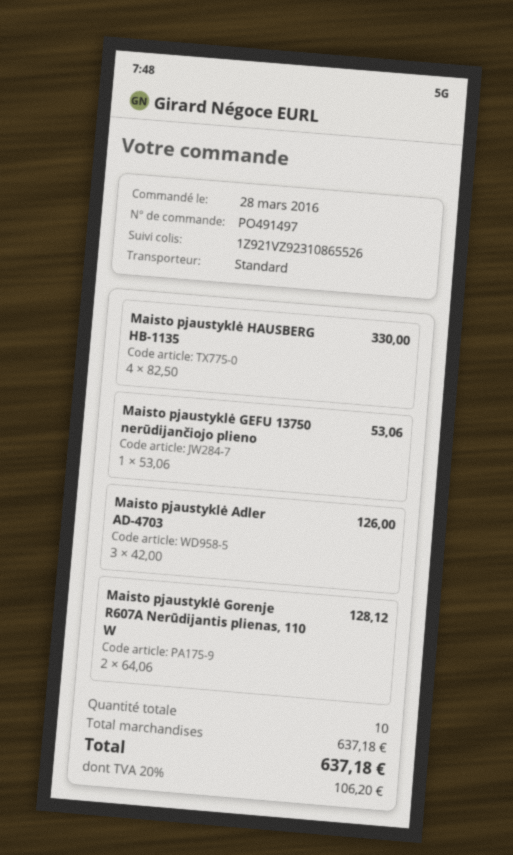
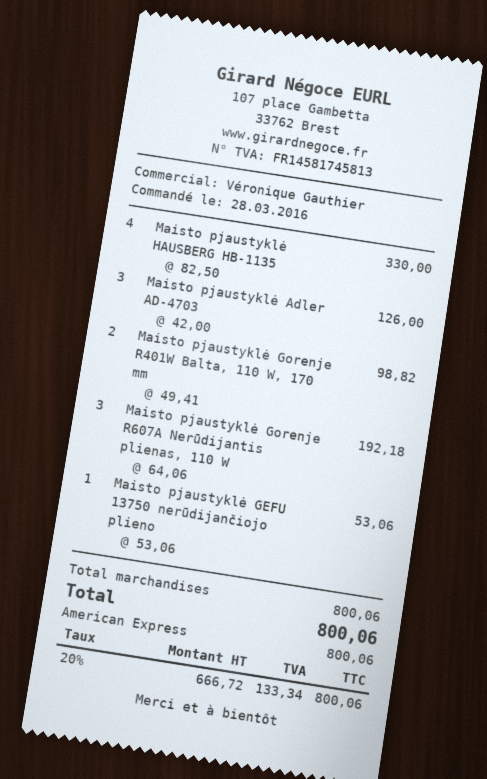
Maisto pjaustyklė Gorenje R607A Nerūdijantis plienas, 110 W: 2 x 64.06 = 128.12 -> 3 x 64.06 = 192.18
Maisto pjaustyklė Gorenje R401W Balta, 110 W, 170 mm: none -> 2 x 49.41 = 98.82
subtotal: 637.18 -> 800.06
tax: 20% = 106.20 -> 20% = 133.34
total: 637.18 -> 800.06

